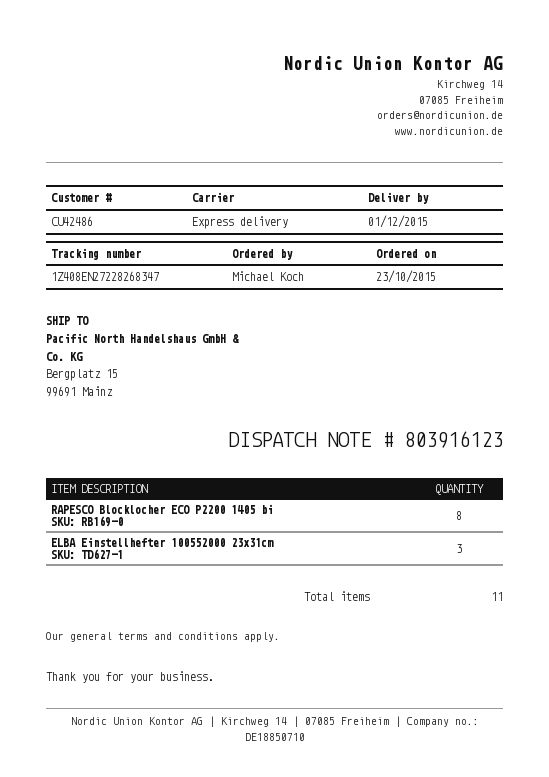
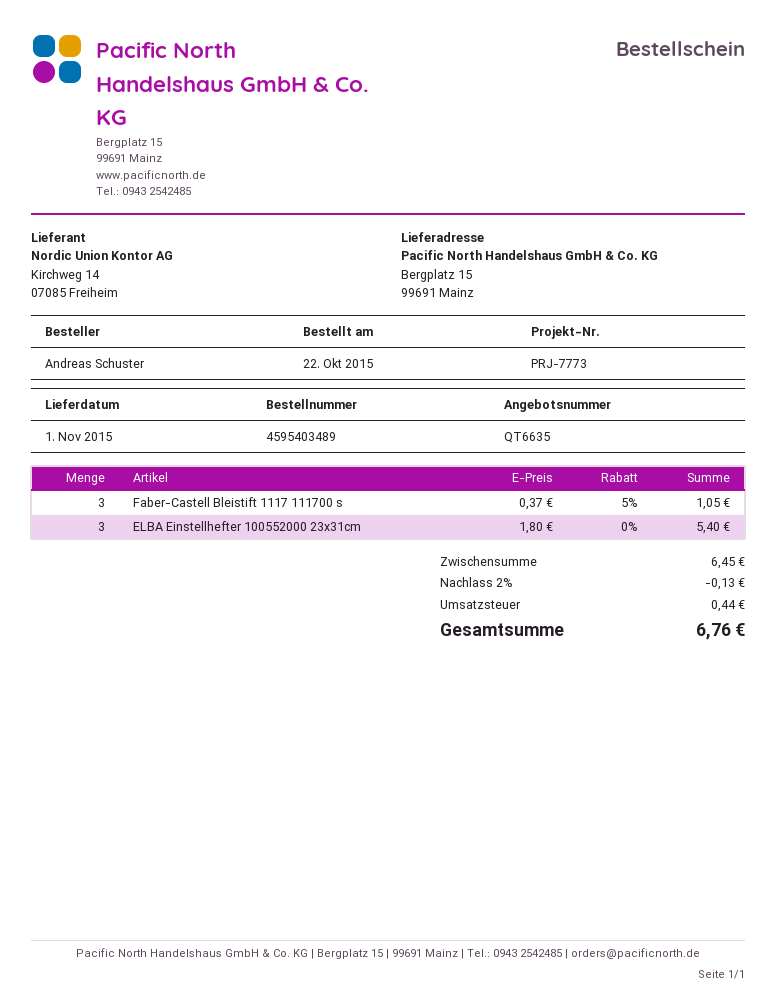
order date: 2015-10-23 -> 2015-10-22
delivery date: 2015-12-01 -> 2015-11-01
ordered by: Michael Koch -> Andreas Schuster
RAPESCO Blocklocher ECO P2200 1405 bi: 8 -> none
Faber-Castell Bleistift 1117 111700 s: none -> 3

